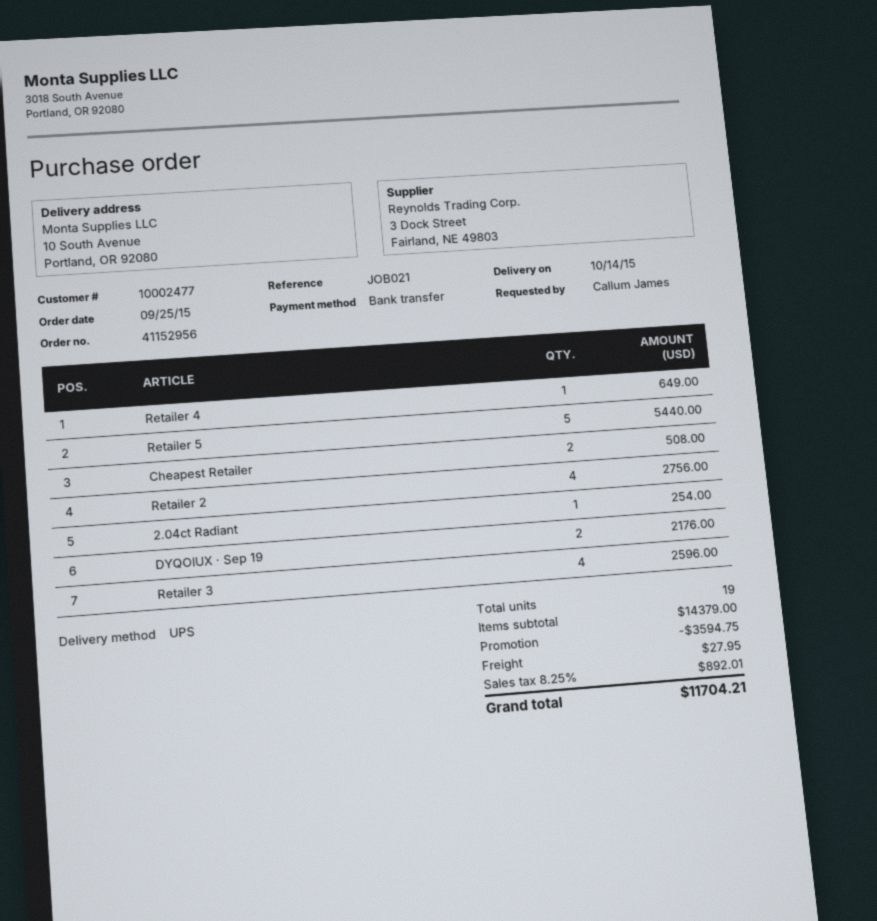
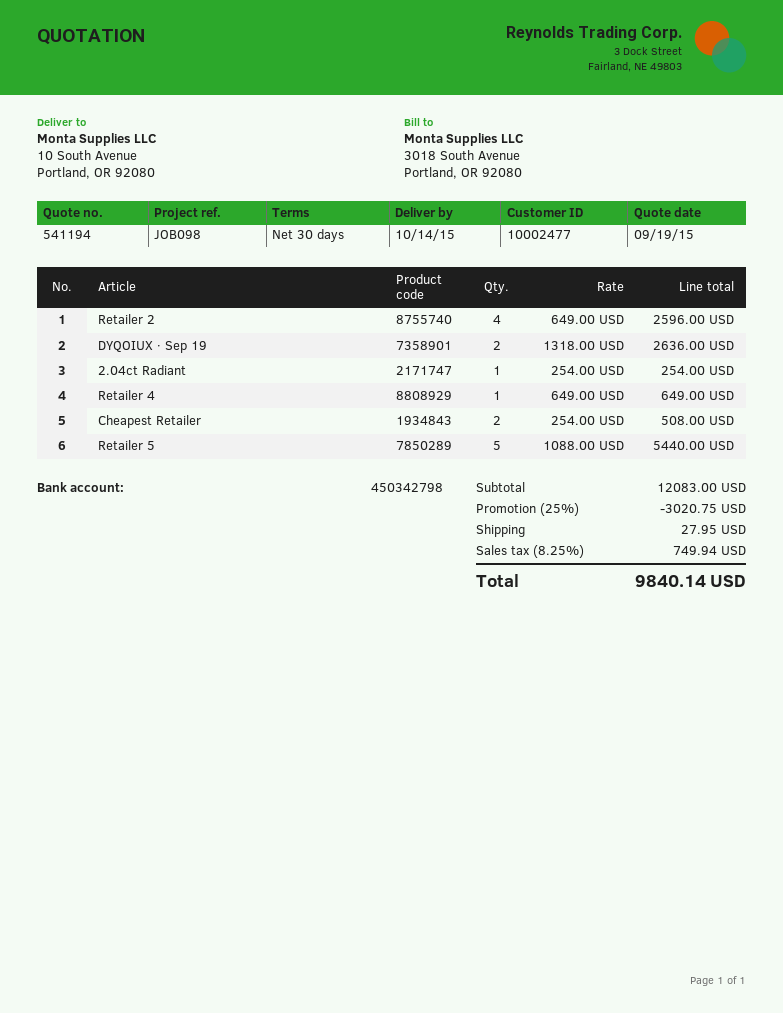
reference: JOB021 -> JOB098
Retailer 2: 4 for 2756.00 -> 4 for 2596.00
DYQOIUX · Sep 19: 2 for 2176.00 -> 2 for 2636.00
Retailer 3: 4 for 2596.00 -> none
subtotal: 14379.00 -> 12083.00
discount: 3594.75 -> 3020.75
tax: 8.25% = 892.01 -> 8.25% = 749.94
total: 11704.21 -> 9840.14

